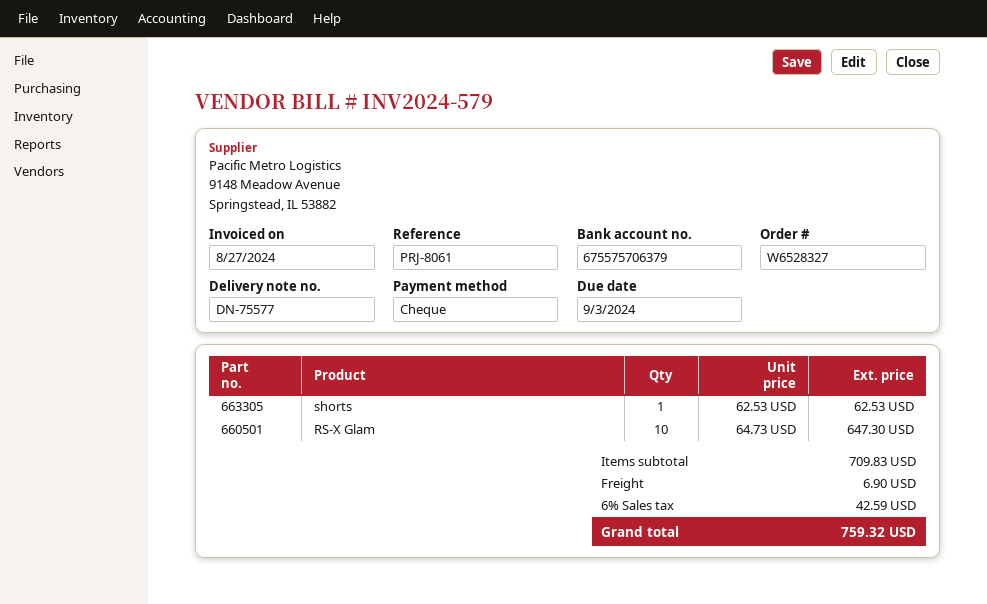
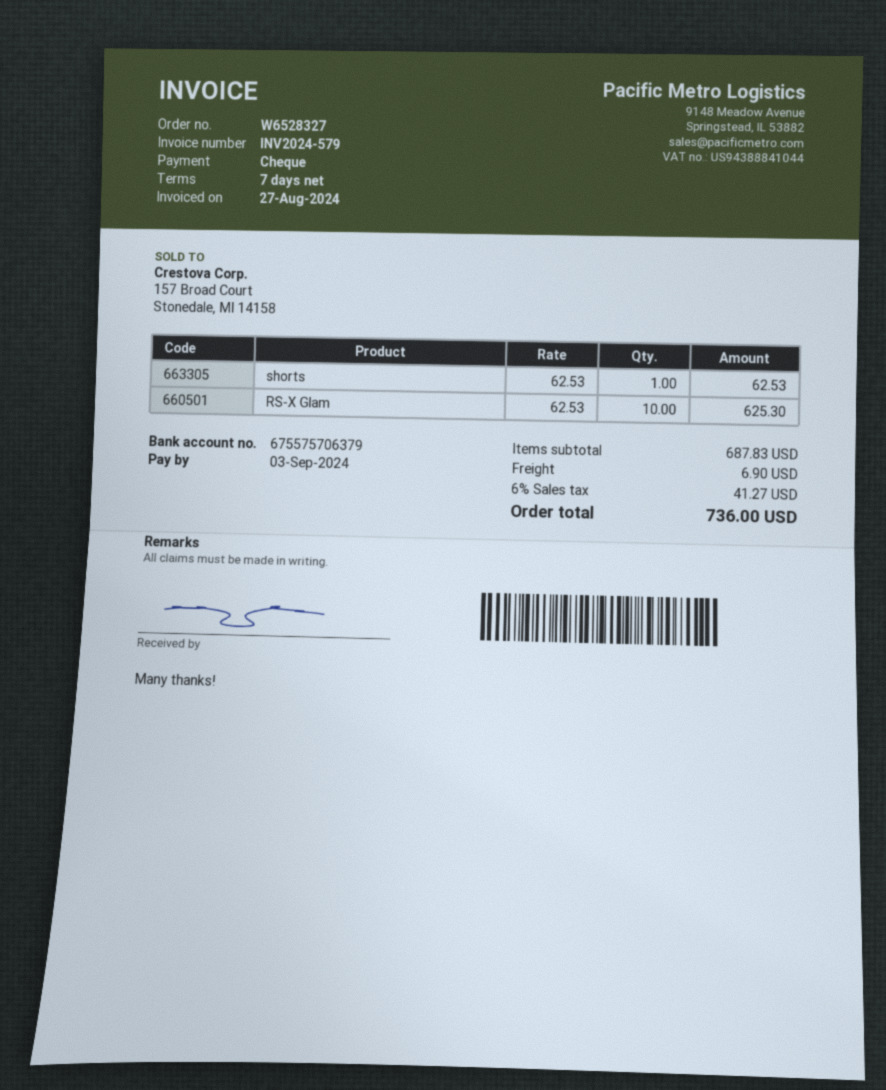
RS-X Glam: 10 x 64.73 = 647.30 -> 10 x 62.53 = 625.30
subtotal: 709.83 -> 687.83
tax: 6% = 42.59 -> 6% = 41.27
total: 759.32 -> 736.00

